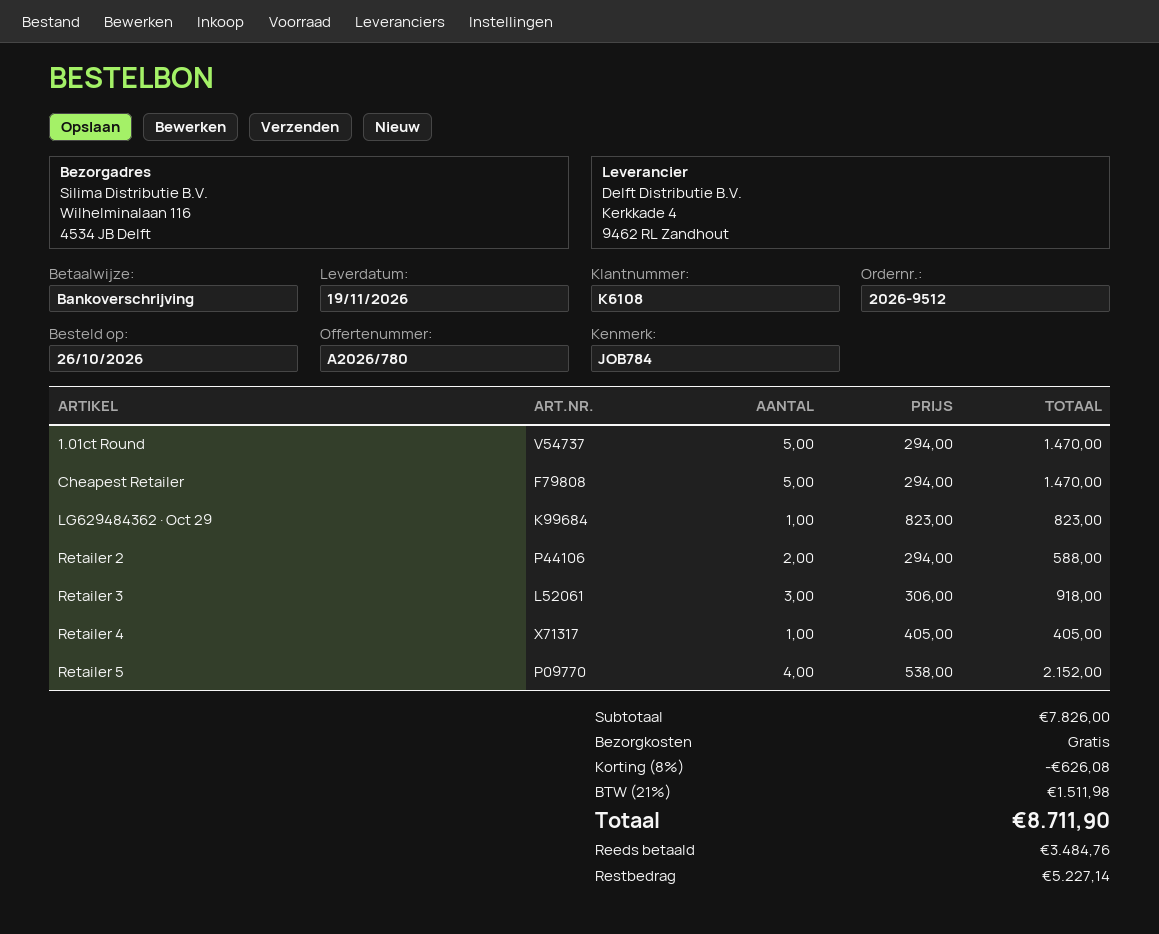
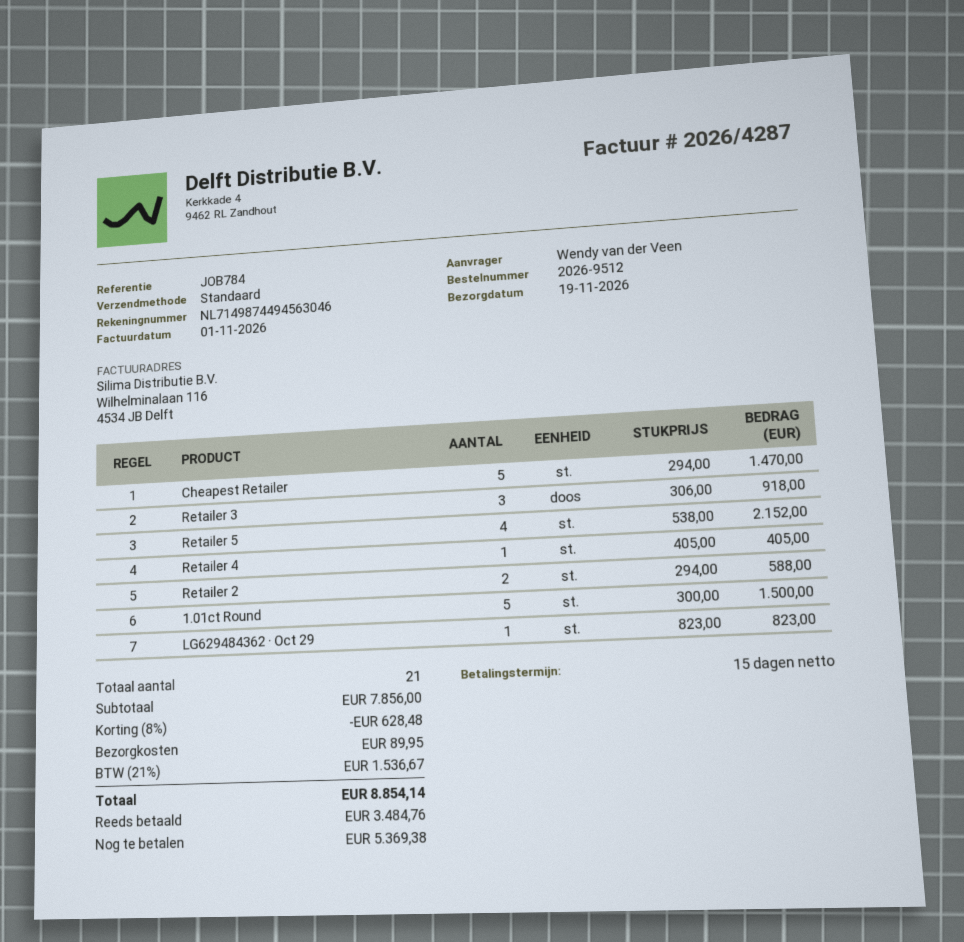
1.01ct Round: 5 x 294.00 = 1470.00 -> 5 x 300.00 = 1500.00
subtotal: 7826.00 -> 7856.00
discount: 8% = 626.08 -> 8% = 628.48
shipping: 0.00 -> 89.95
tax: 21% = 1511.98 -> 21% = 1536.67
total: 8711.90 -> 8854.14
balance: 5227.14 -> 5369.38

